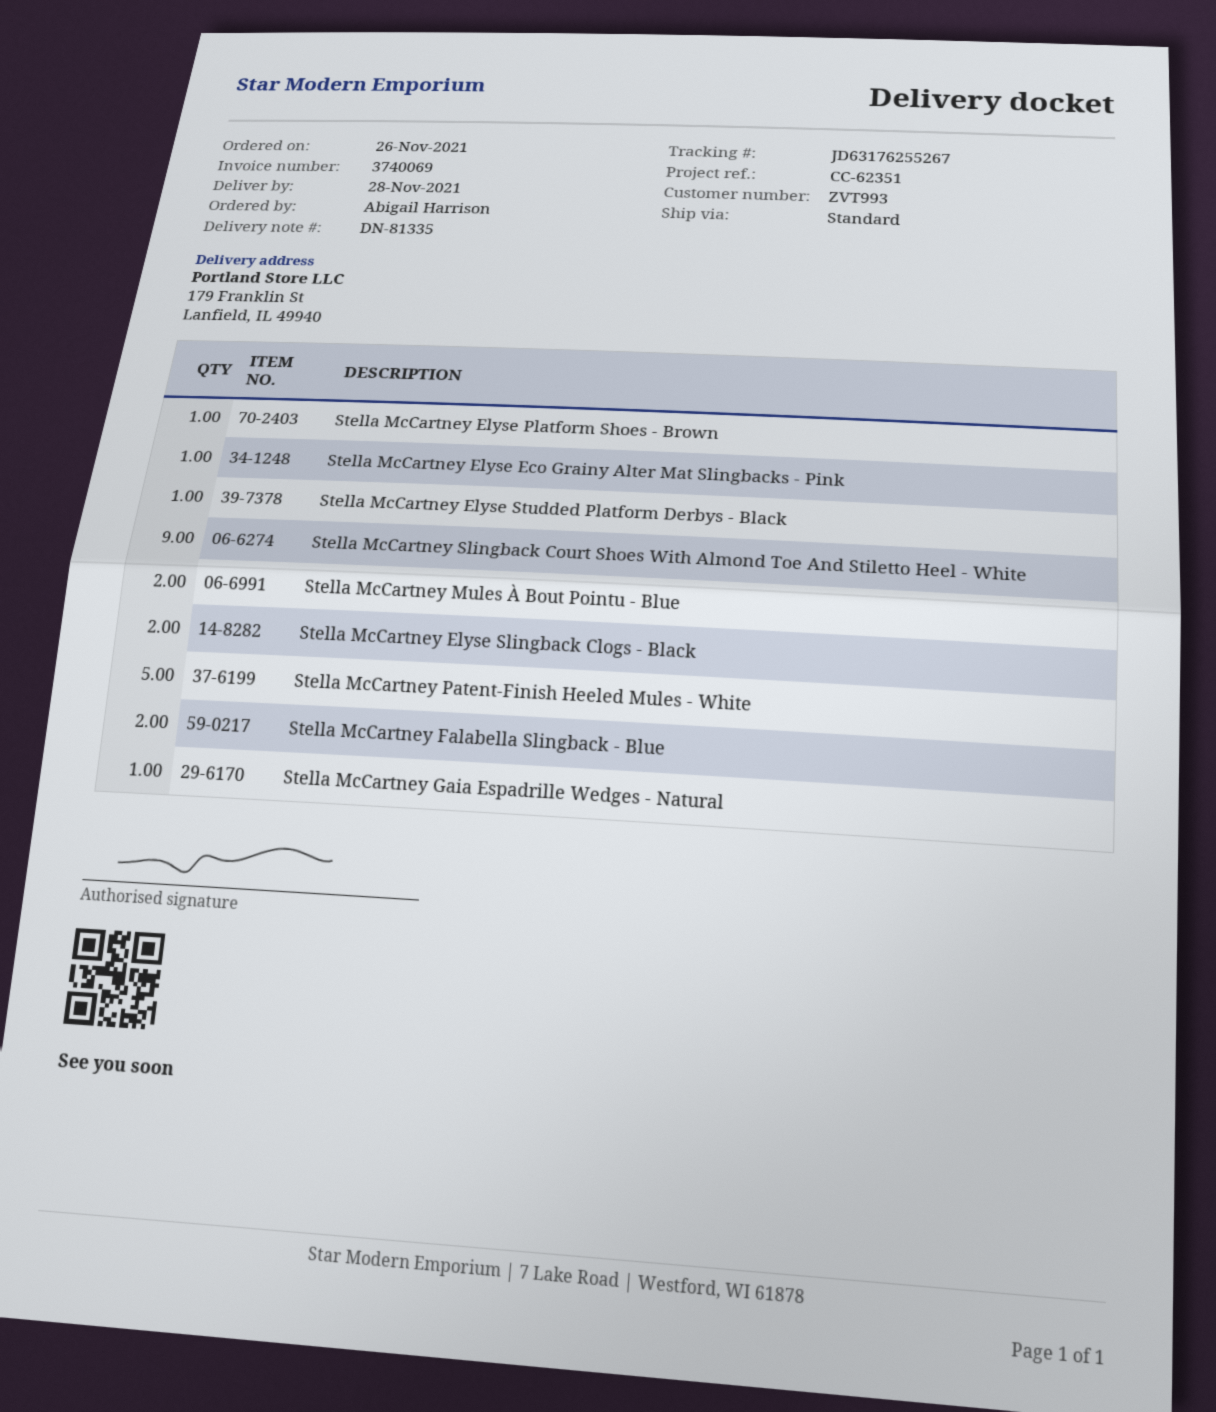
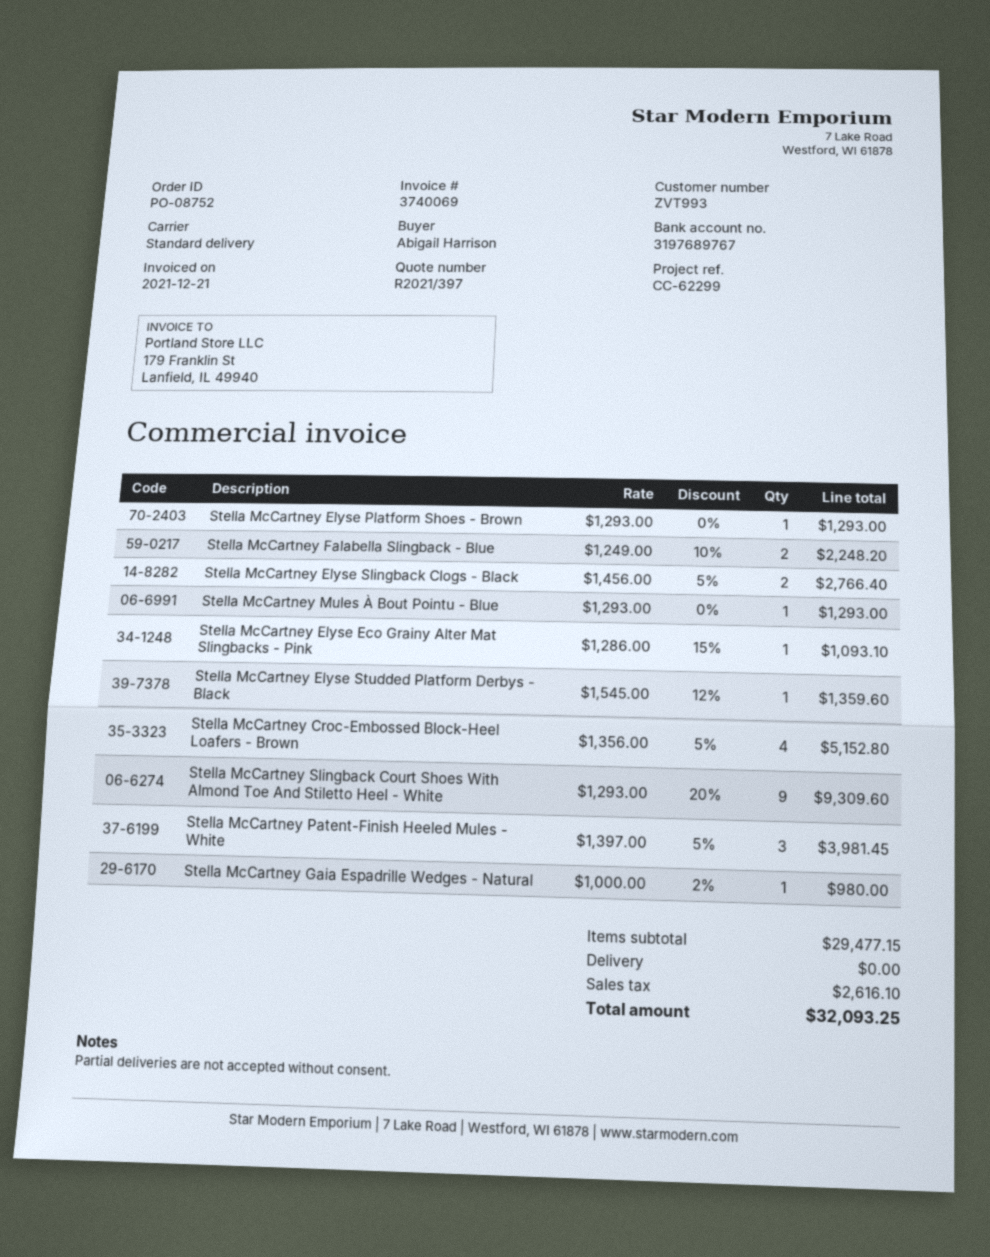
reference: CC-62351 -> CC-62299
Stella McCartney Mules À Bout Pointu - Blue: 2 -> 1
Stella McCartney Patent-Finish Heeled Mules - White: 5 -> 3
Stella McCartney Croc-Embossed Block-Heel Loafers - Brown: none -> 4

